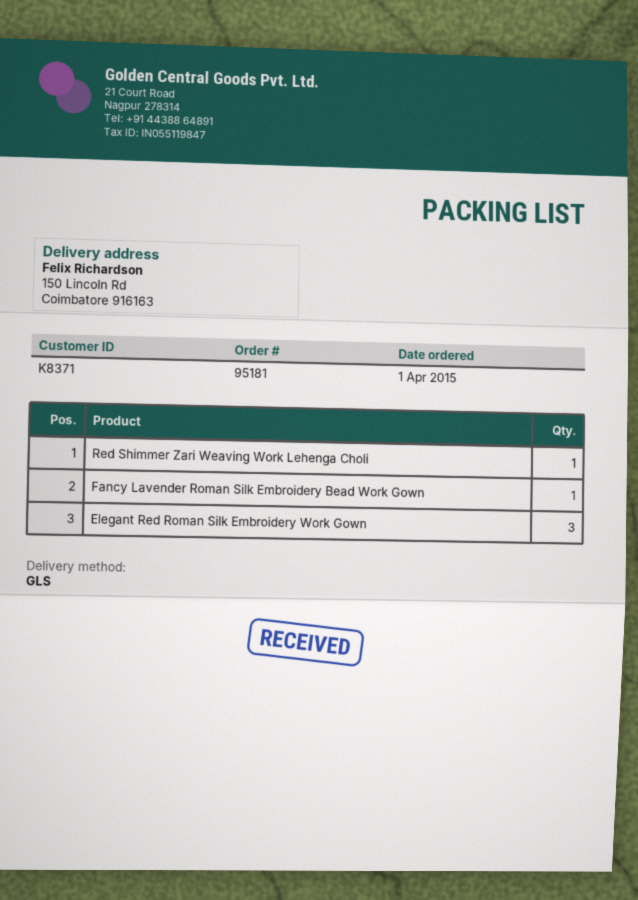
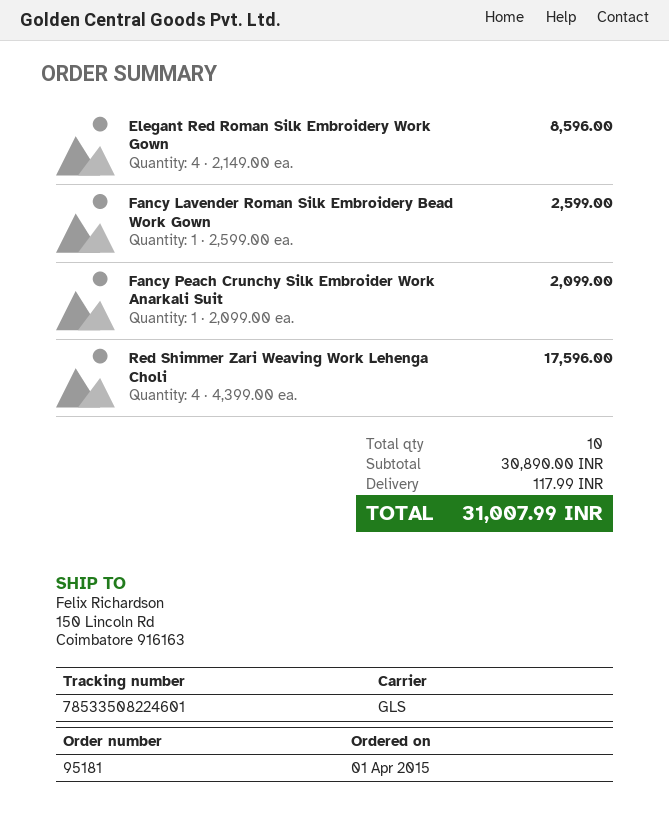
Red Shimmer Zari Weaving Work Lehenga Choli: 1 -> 4
Elegant Red Roman Silk Embroidery Work Gown: 3 -> 4
Fancy Peach Crunchy Silk Embroider Work Anarkali Suit: none -> 1

